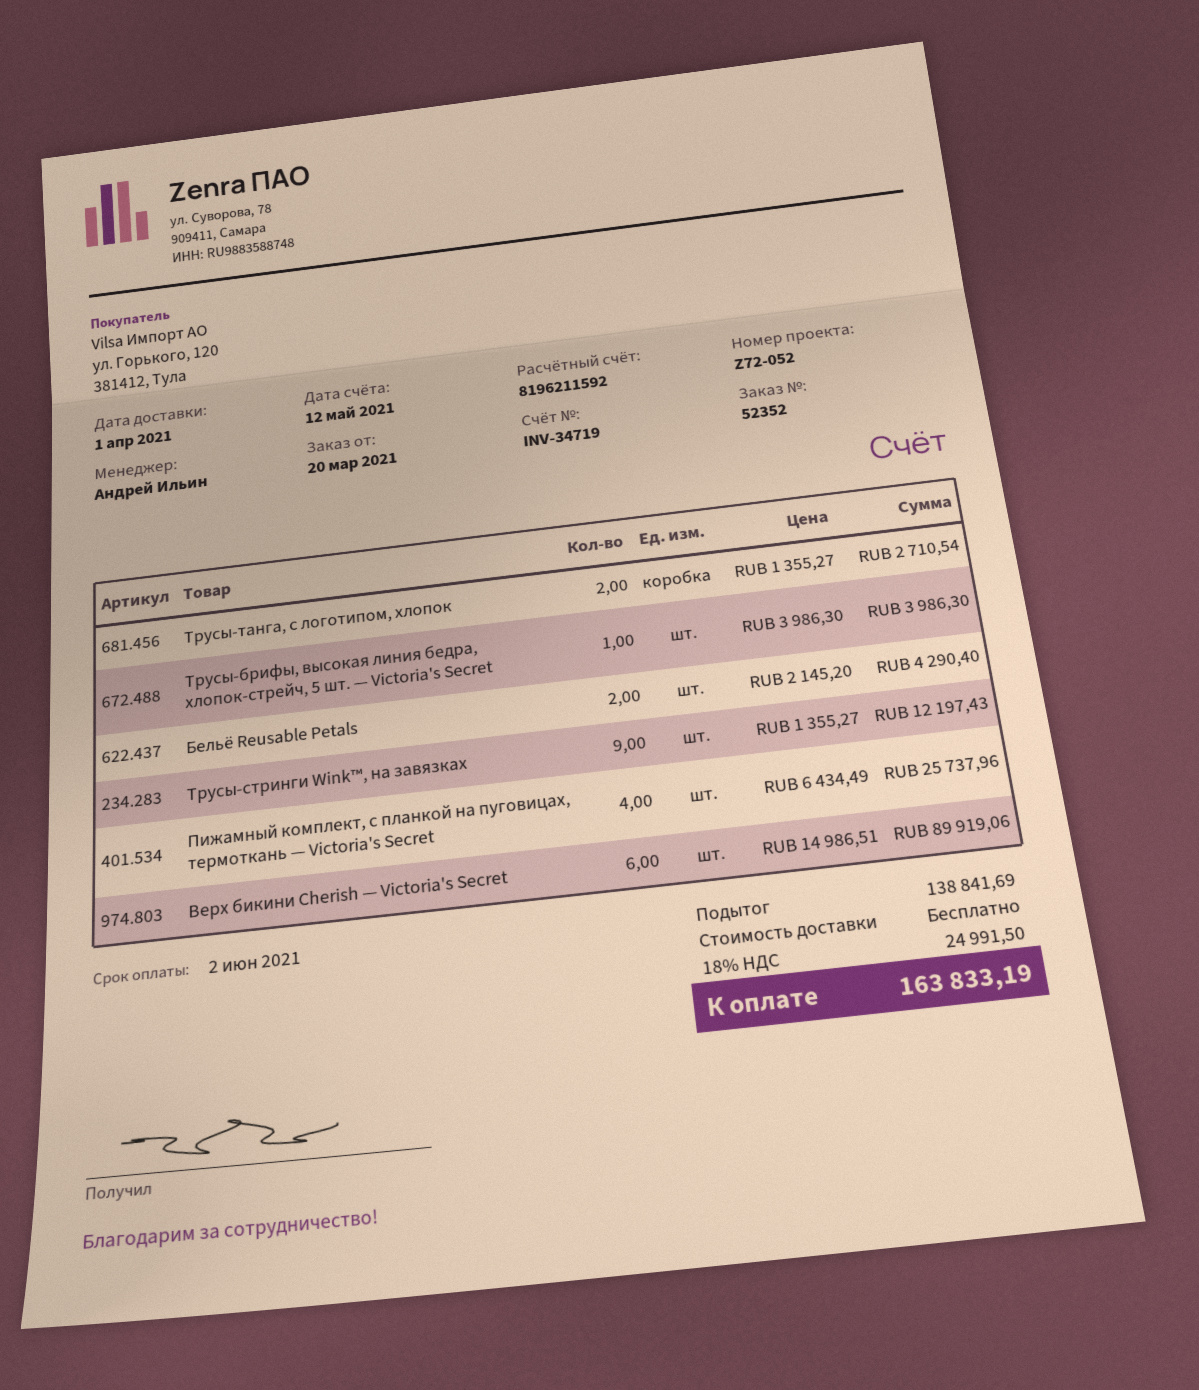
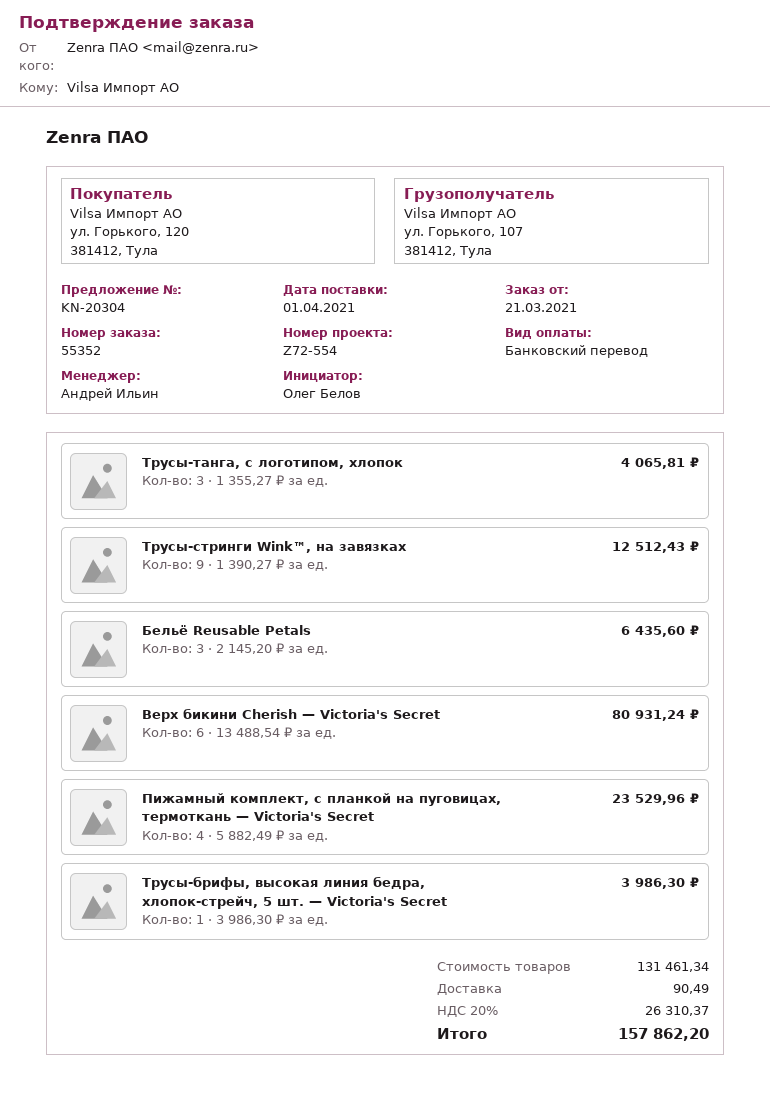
order number: 52352 -> 55352
order date: 2021-03-20 -> 2021-03-21
reference: Z72-052 -> Z72-554
Трусы-танга, с логотипом, хлопок: 2 x 1355.27 = 2710.54 -> 3 x 1355.27 = 4065.81
Бельё Reusable Petals: 2 x 2145.20 = 4290.40 -> 3 x 2145.20 = 6435.60
Трусы-стринги Wink™, на завязках: 9 x 1355.27 = 12197.43 -> 9 x 1390.27 = 12512.43
Пижамный комплект, с планкой на пуговицах, термоткань — Victoria's Secret: 4 x 6434.49 = 25737.96 -> 4 x 5882.49 = 23529.96
Верх бикини Cherish — Victoria's Secret: 6 x 14986.51 = 89919.06 -> 6 x 13488.54 = 80931.24
subtotal: 138841.69 -> 131461.34
shipping: 0.00 -> 90.49
tax: 18% = 24991.50 -> 20% = 26310.37
total: 163833.19 -> 157862.20

